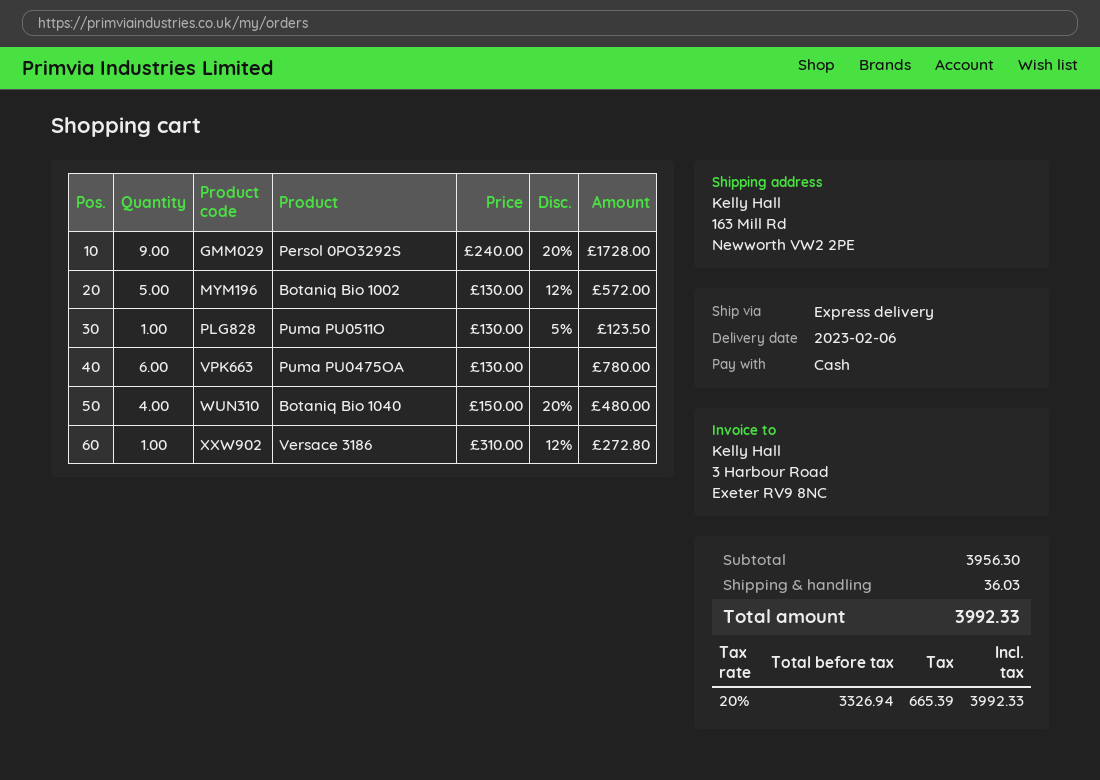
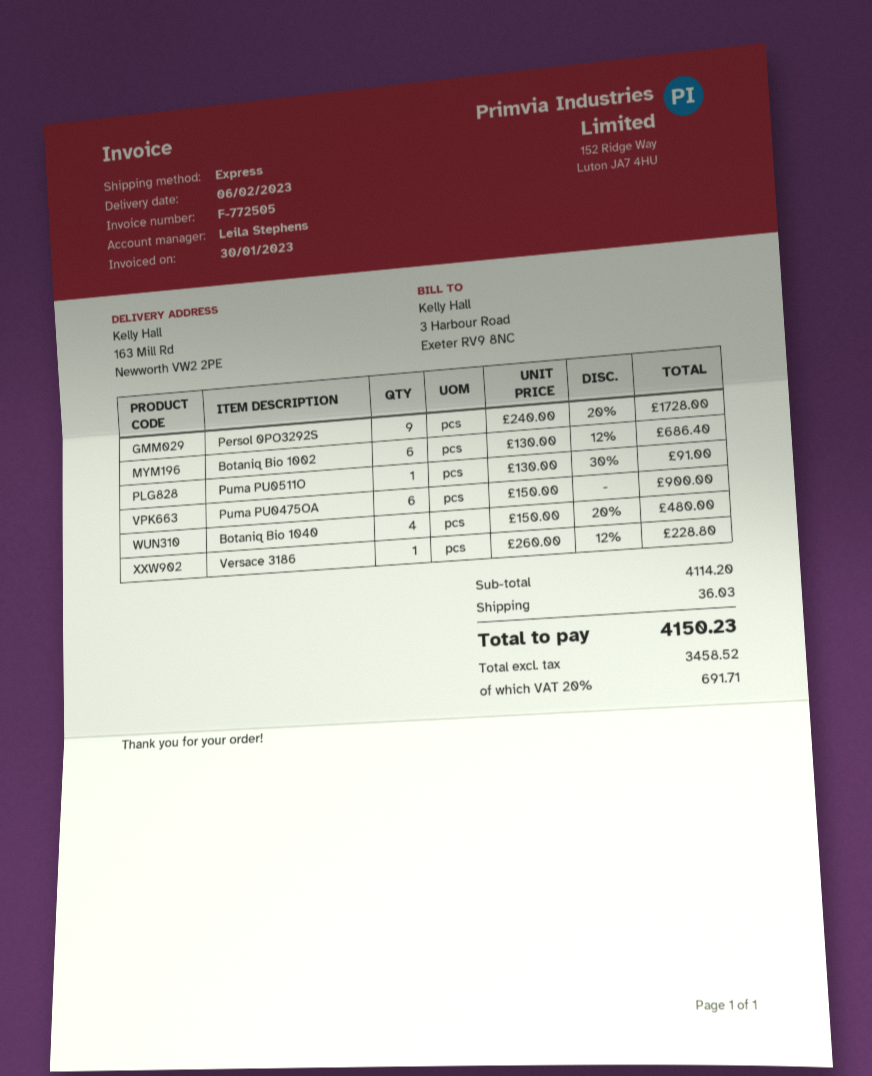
Botaniq Bio 1002: 5 x 130.00 - 12% = 572.00 -> 6 x 130.00 - 12% = 686.40
Puma PU0511O: 1 x 130.00 - 5% = 123.50 -> 1 x 130.00 - 30% = 91.00
Puma PU0475OA: 6 x 130.00 = 780.00 -> 6 x 150.00 = 900.00
Versace 3186: 1 x 310.00 - 12% = 272.80 -> 1 x 260.00 - 12% = 228.80
subtotal: 3956.30 -> 4114.20
net: 3326.94 -> 3458.52
tax: 20% = 665.39 -> 20% = 691.71
total: 3992.33 -> 4150.23

